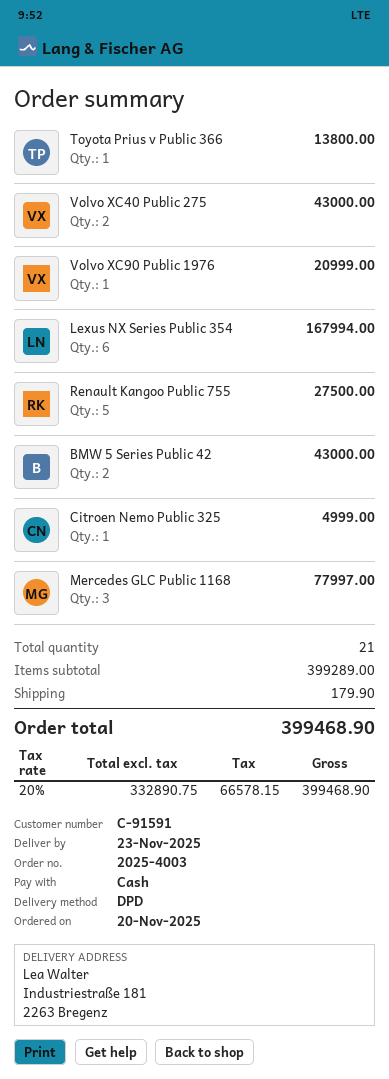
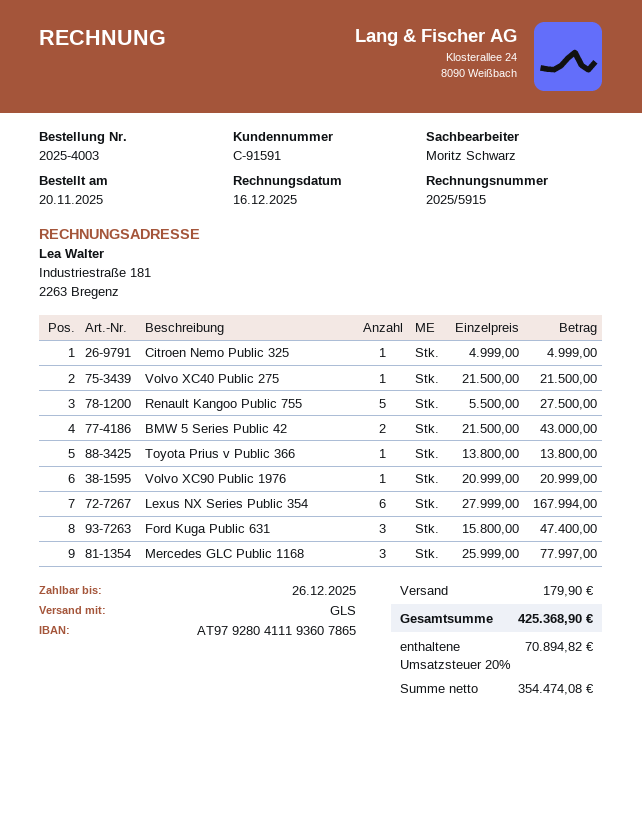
shipping method: DPD -> GLS
Volvo XC40 Public 275: 2 for 43000.00 -> 1 for 21500.00
Ford Kuga Public 631: none -> 3 for 47400.00
net: 332890.75 -> 354474.08
tax: 20% = 66578.15 -> 20% = 70894.82
total: 399468.90 -> 425368.90

